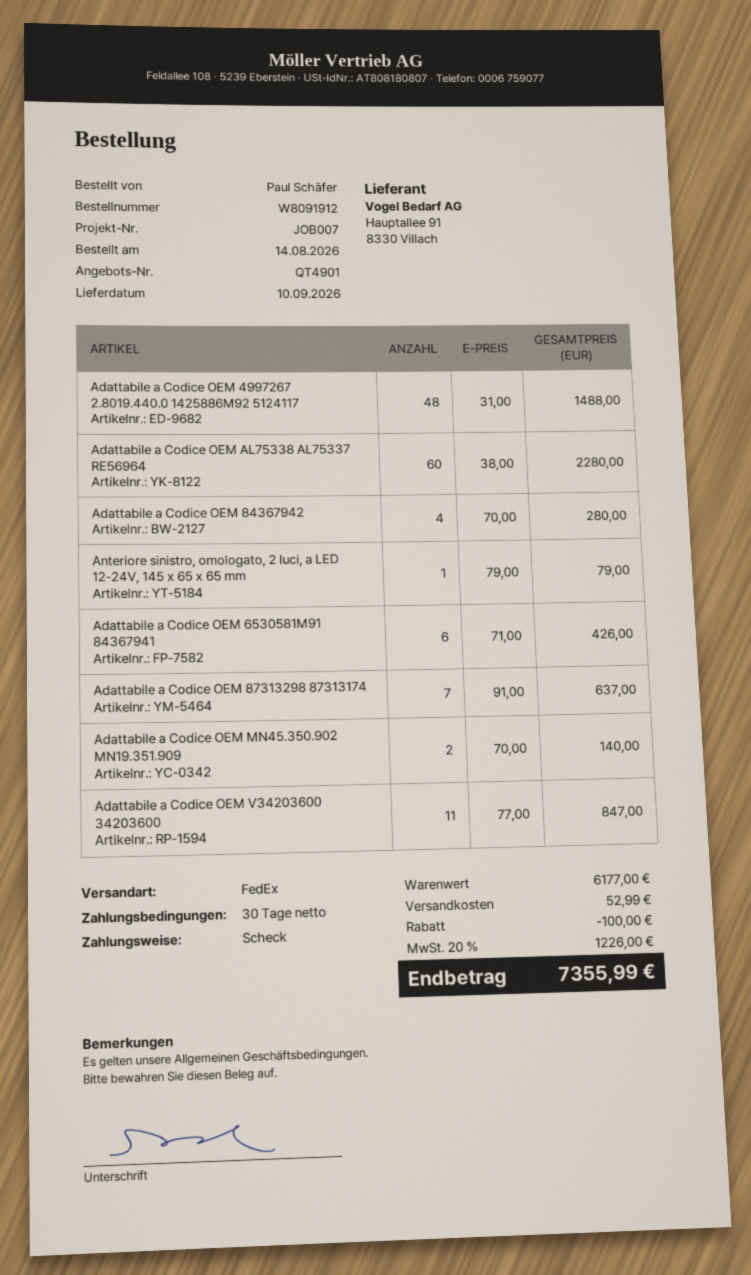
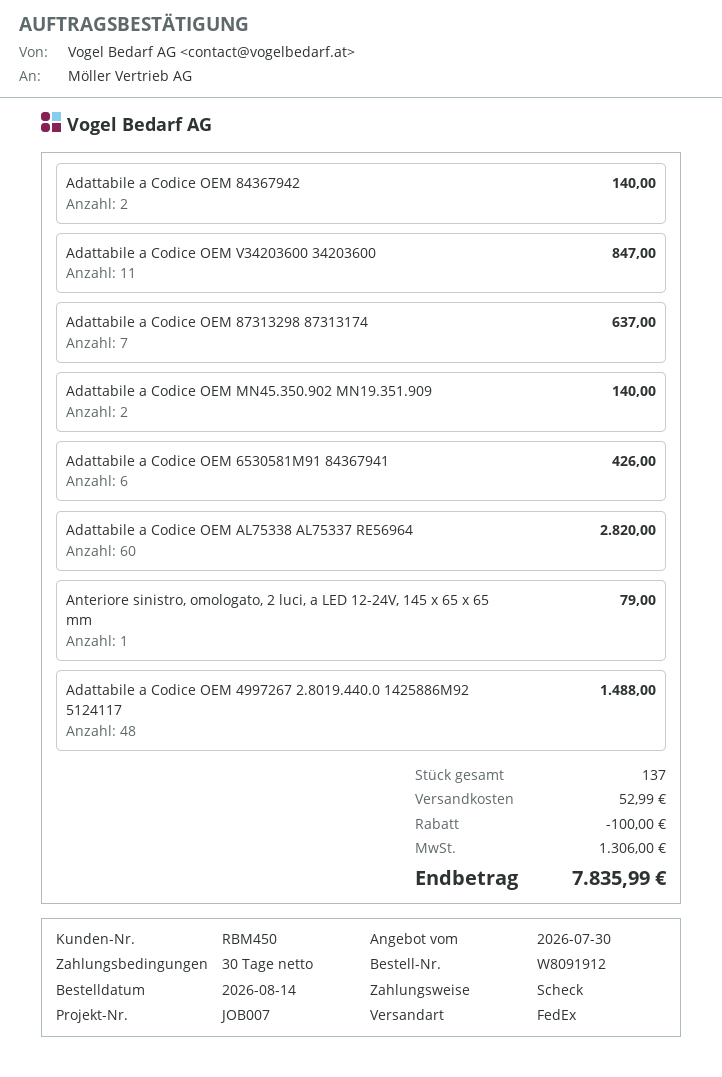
Adattabile a Codice OEM AL75338 AL75337 RE56964: 60 for 2280.00 -> 60 for 2820.00
Adattabile a Codice OEM 84367942: 4 for 280.00 -> 2 for 140.00
tax: 1226.00 -> 1306.00
total: 7355.99 -> 7835.99

